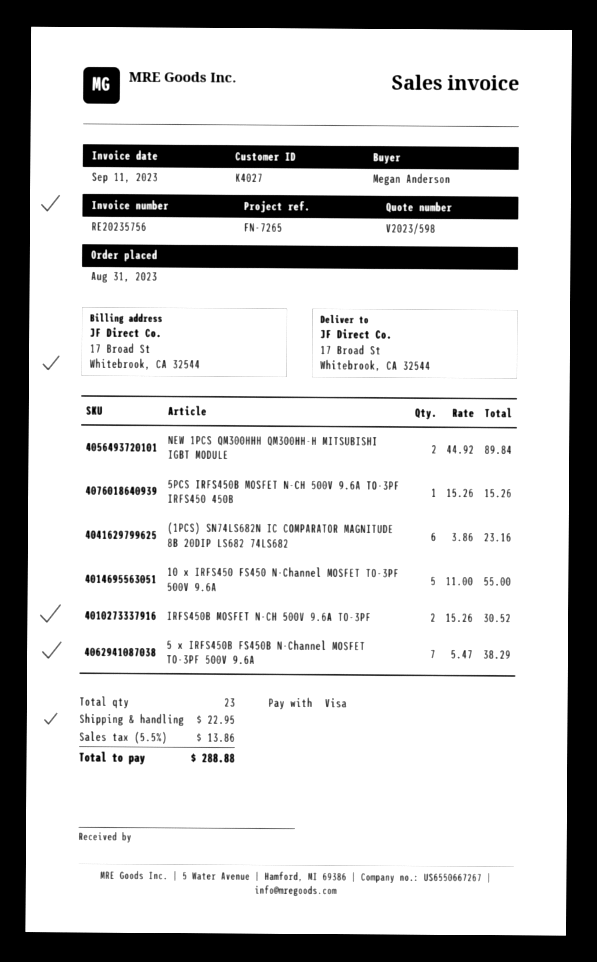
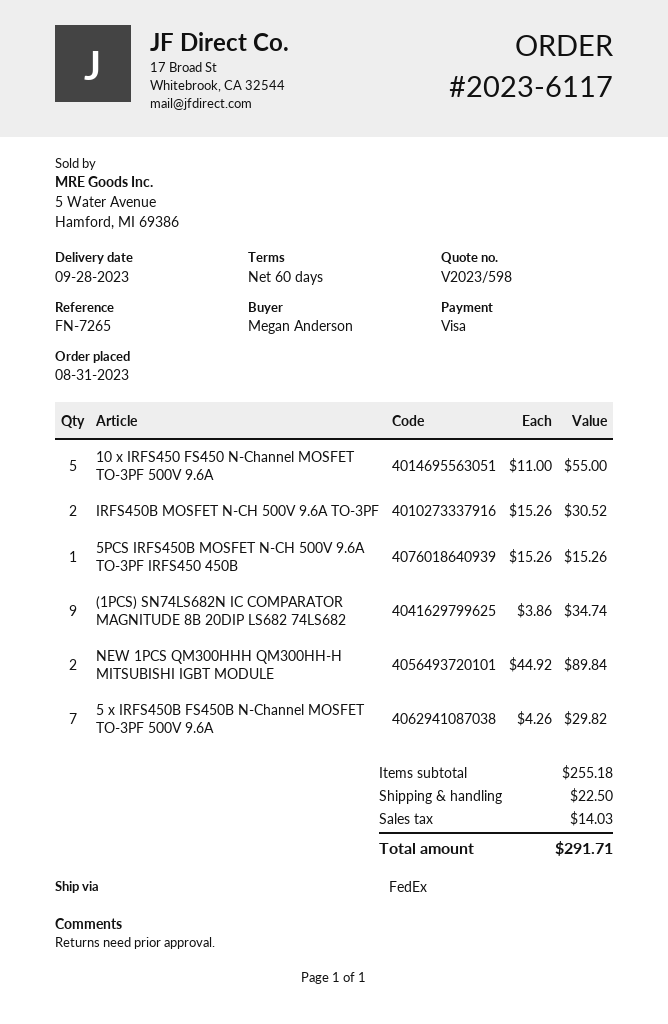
(1PCS) SN74LS682N IC COMPARATOR MAGNITUDE 8B 20DIP LS682 74LS682: 6 x 3.86 = 23.16 -> 9 x 3.86 = 34.74
5 x IRFS450B FS450B N-Channel MOSFET TO-3PF 500V 9.6A: 7 x 5.47 = 38.29 -> 7 x 4.26 = 29.82
shipping: 22.95 -> 22.50
tax: 13.86 -> 14.03
total: 288.88 -> 291.71

